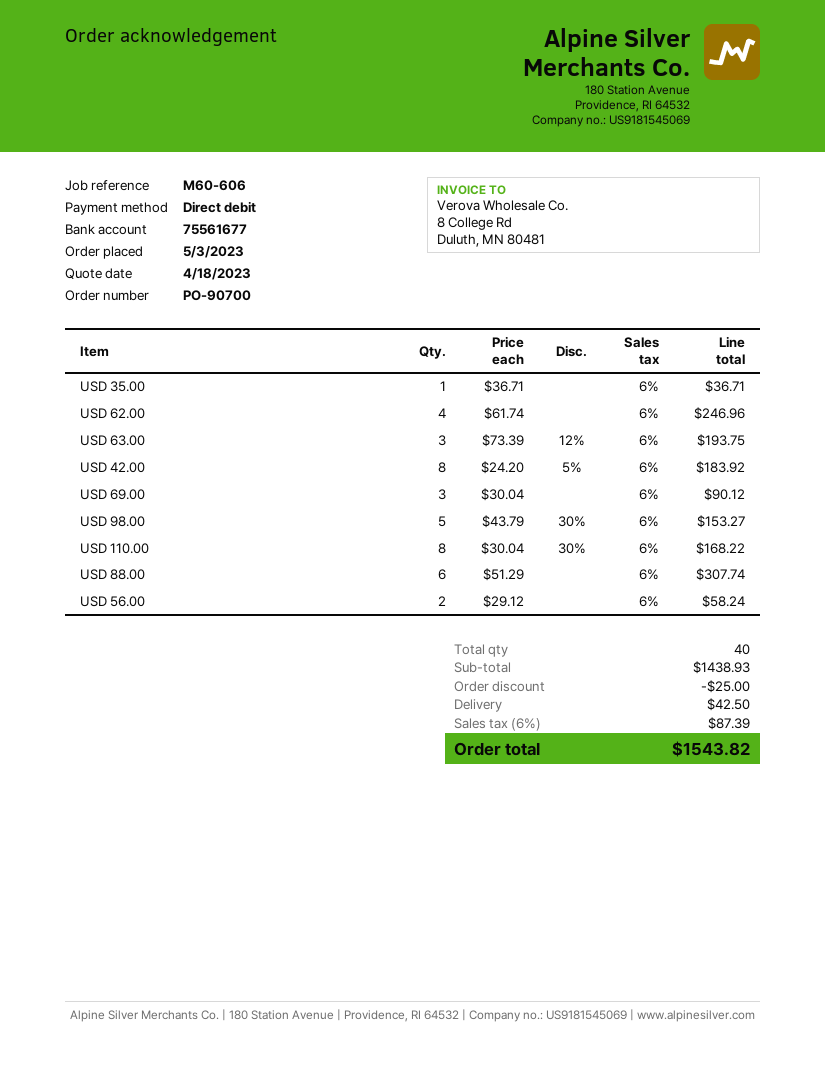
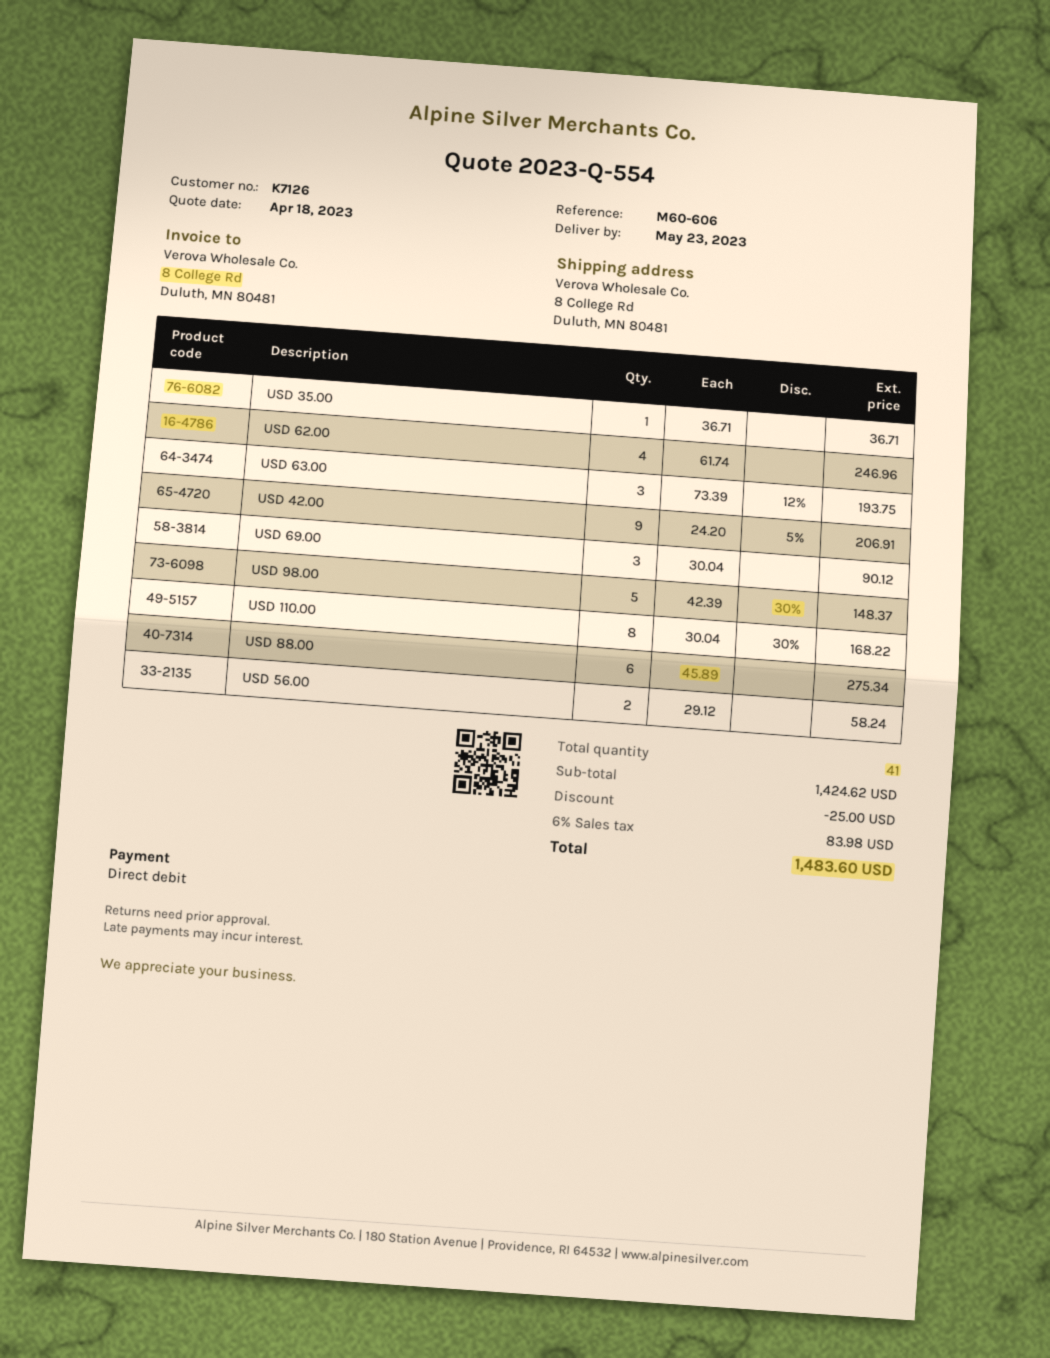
USD 42.00: 8 x 24.20 - 5% = 183.92 -> 9 x 24.20 - 5% = 206.91
USD 98.00: 5 x 43.79 - 30% = 153.27 -> 5 x 42.39 - 30% = 148.37
USD 88.00: 6 x 51.29 = 307.74 -> 6 x 45.89 = 275.34
total quantity: 40 -> 41
subtotal: 1438.93 -> 1424.62
shipping: 42.50 -> none
tax: 6% = 87.39 -> 6% = 83.98
total: 1543.82 -> 1483.60

